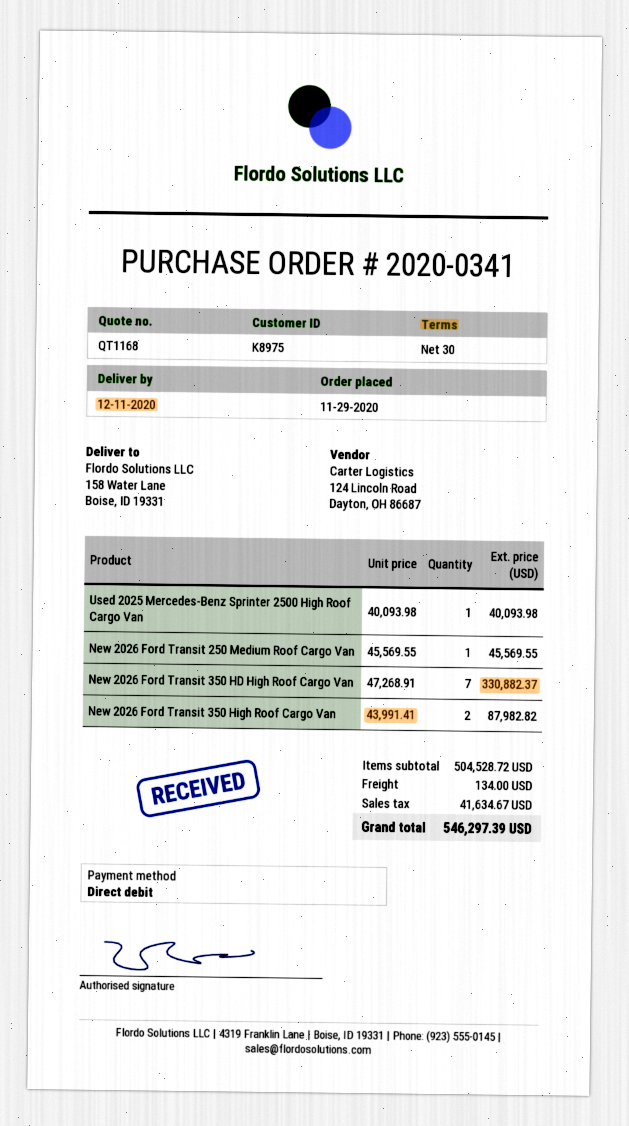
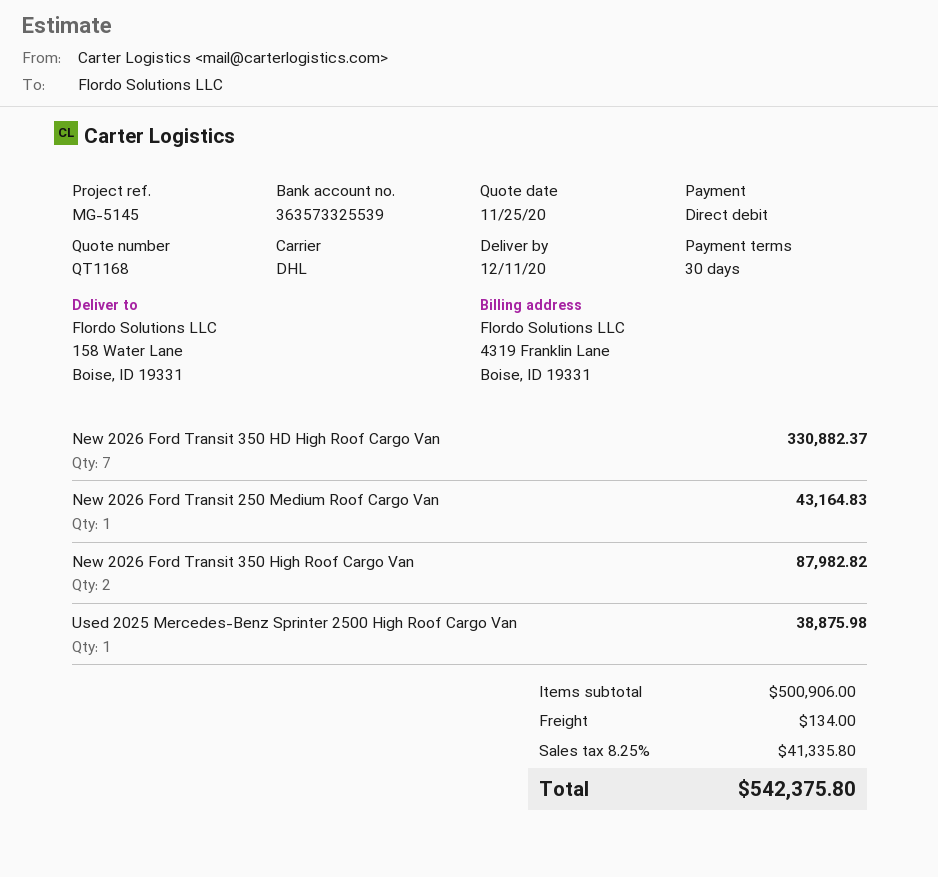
Used 2025 Mercedes-Benz Sprinter 2500 High Roof Cargo Van: 1 for 40093.98 -> 1 for 38875.98
New 2026 Ford Transit 250 Medium Roof Cargo Van: 1 for 45569.55 -> 1 for 43164.83
subtotal: 504528.72 -> 500906.00
tax: 41634.67 -> 41335.80
total: 546297.39 -> 542375.80

